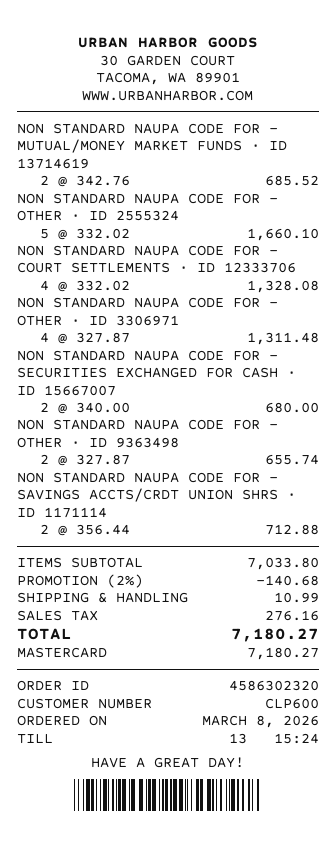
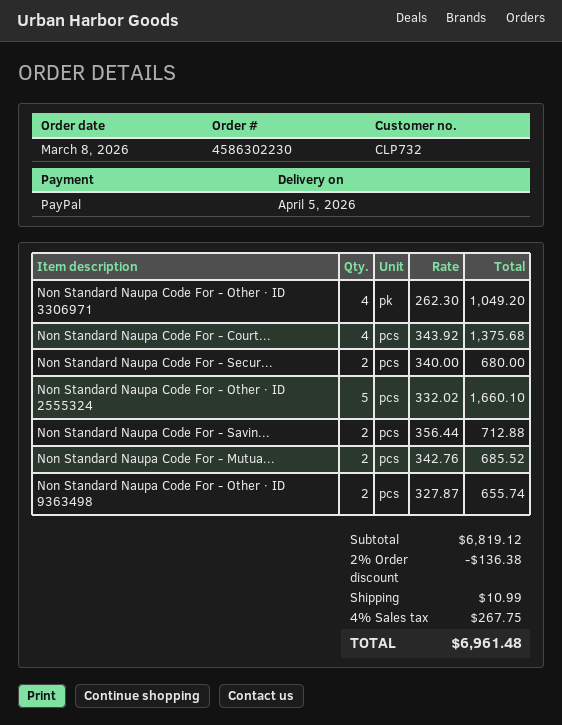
order number: 4586302320 -> 4586302230
customer number: CLP600 -> CLP732
payment method: Mastercard -> PayPal
NON STANDARD NAUPA CODE FOR - COURT SETTLEMENTS · ID 12333706: 4 x 332.02 = 1328.08 -> 4 x 343.92 = 1375.68
NON STANDARD NAUPA CODE FOR - OTHER · ID 3306971: 4 x 327.87 = 1311.48 -> 4 x 262.30 = 1049.20
subtotal: 7033.80 -> 6819.12
discount: 2% = 140.68 -> 2% = 136.38
tax: 276.16 -> 267.75
total: 7180.27 -> 6961.48

